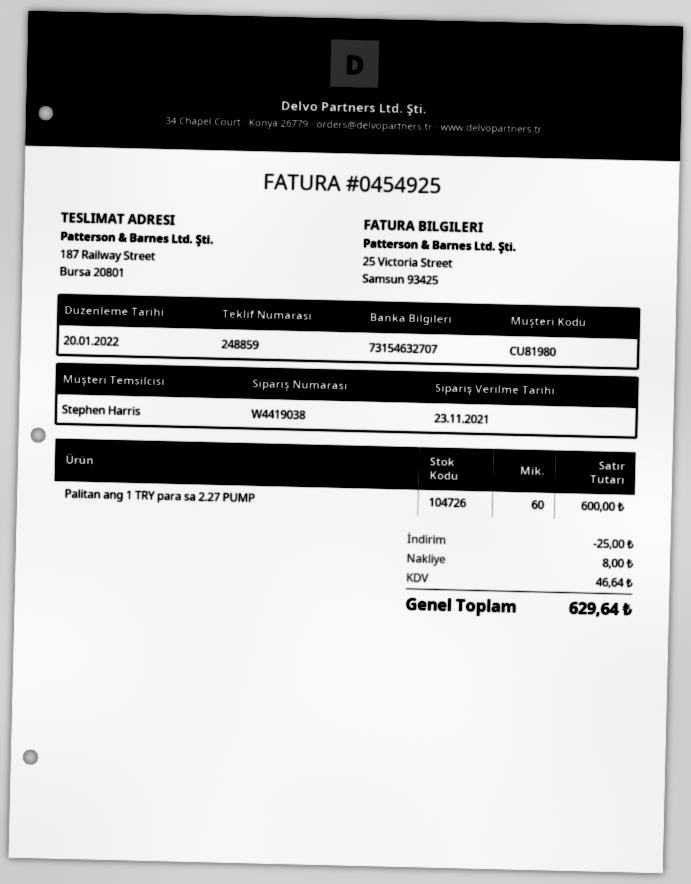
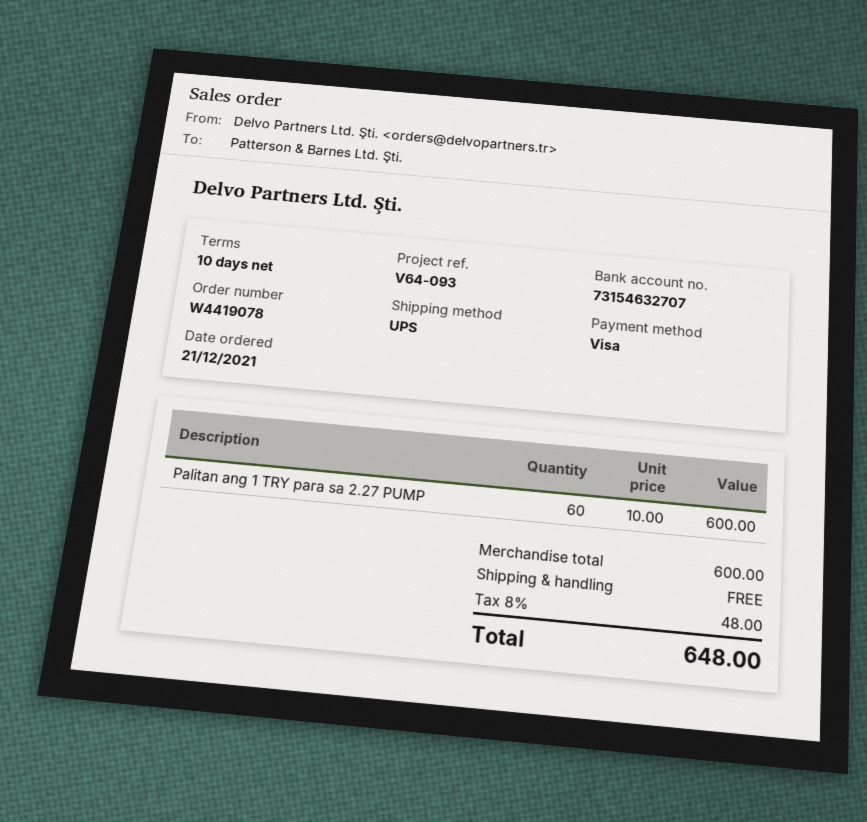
order number: W4419038 -> W4419078
order date: 2021-11-23 -> 2021-12-21
discount: 25.00 -> none
shipping: 8.00 -> 0.00
tax: 46.64 -> 48.00
total: 629.64 -> 648.00

